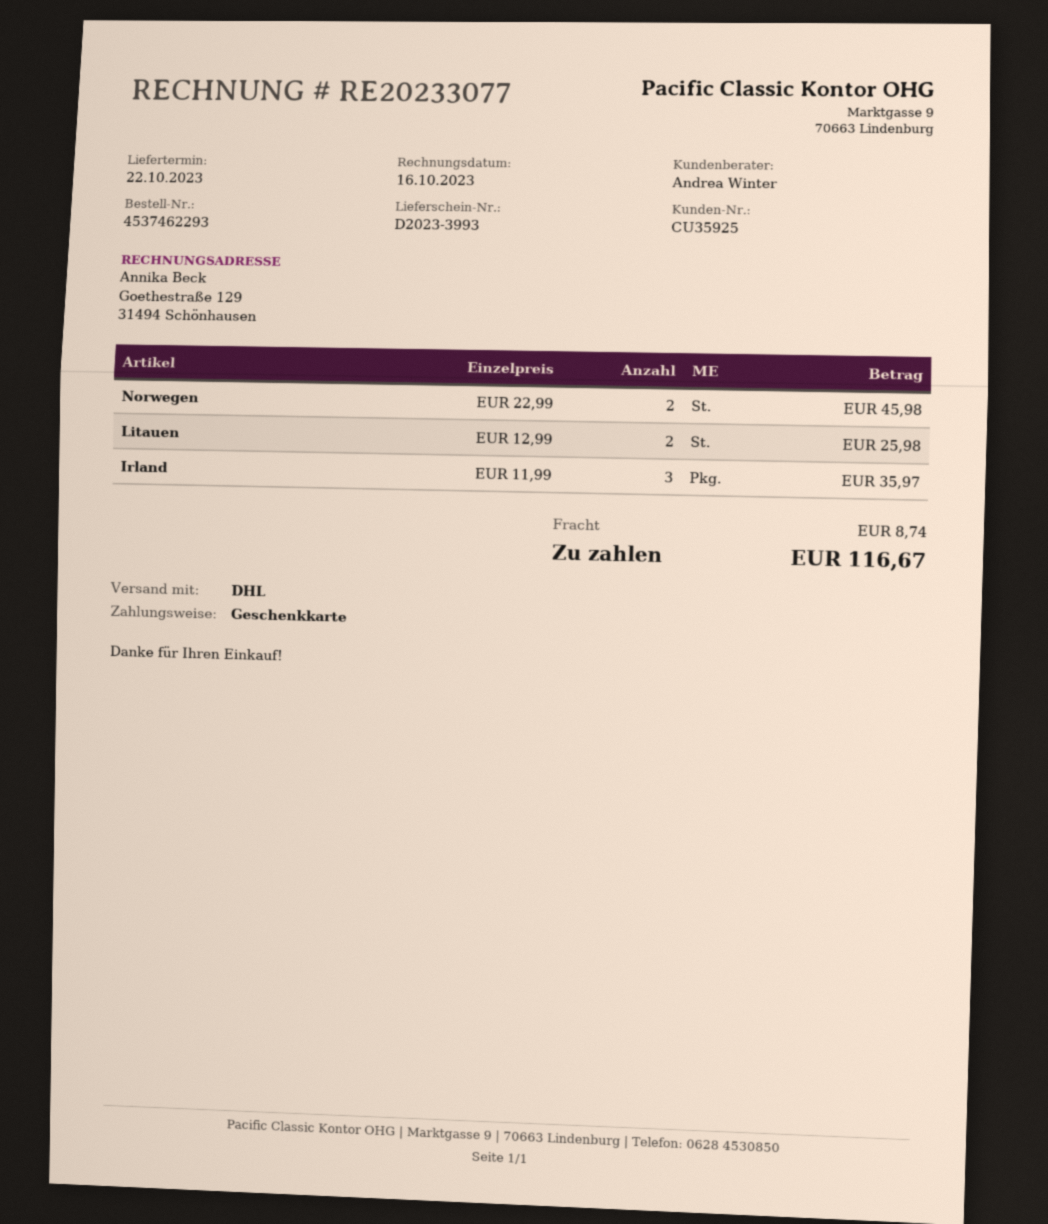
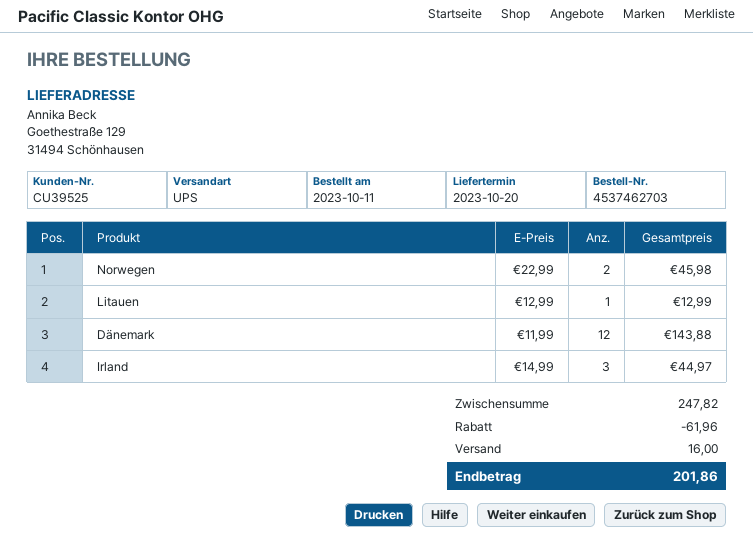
order number: 4537462293 -> 4537462703
delivery date: 2023-10-22 -> 2023-10-20
customer number: CU35925 -> CU39525
shipping method: DHL -> UPS
Litauen: 2 x 12.99 = 25.98 -> 1 x 12.99 = 12.99
Irland: 3 x 11.99 = 35.97 -> 3 x 14.99 = 44.97
Dänemark: none -> 12 x 11.99 = 143.88
discount: none -> 61.96
shipping: 8.74 -> 16.00
total: 116.67 -> 201.86

